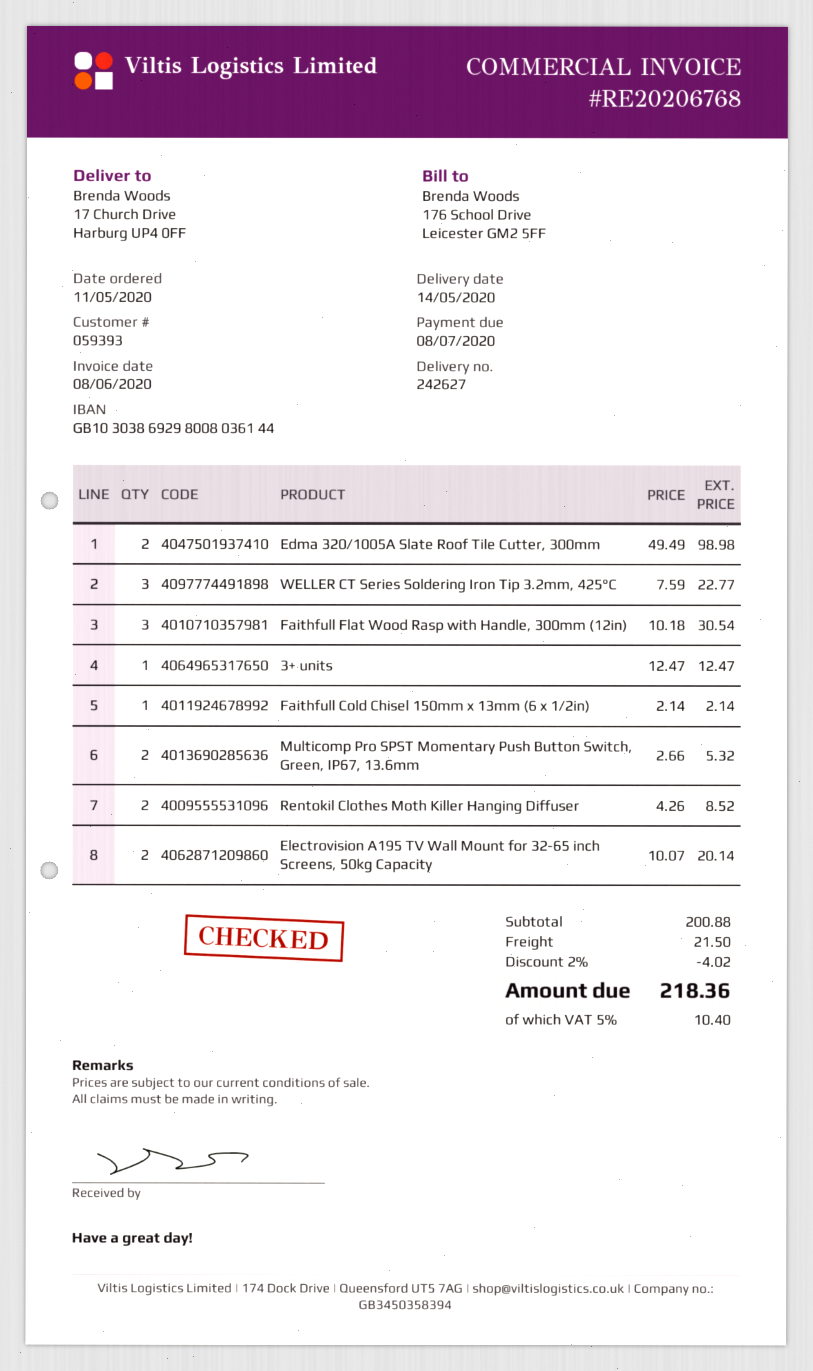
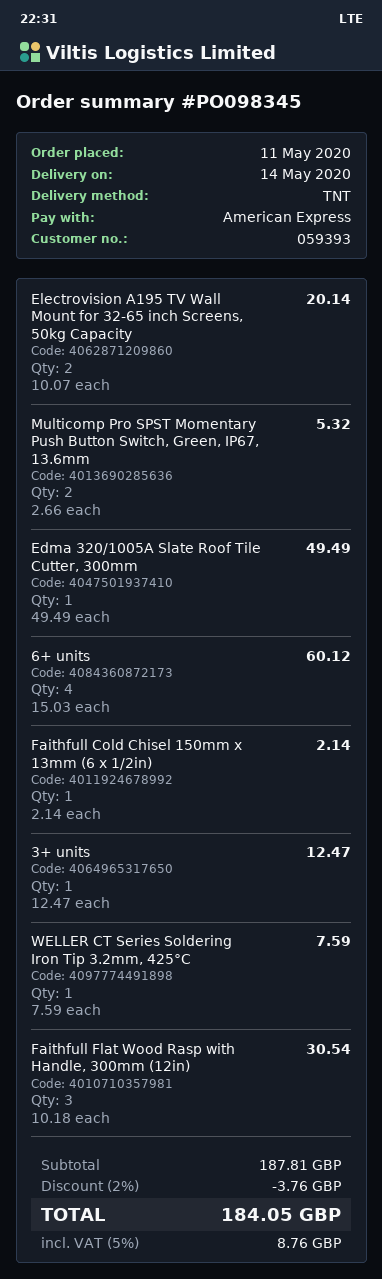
Edma 320/1005A Slate Roof Tile Cutter, 300mm: 2 x 49.49 = 98.98 -> 1 x 49.49 = 49.49
WELLER CT Series Soldering Iron Tip 3.2mm, 425°C: 3 x 7.59 = 22.77 -> 1 x 7.59 = 7.59
Rentokil Clothes Moth Killer Hanging Diffuser: 2 x 4.26 = 8.52 -> none
6+ units: none -> 4 x 15.03 = 60.12
subtotal: 200.88 -> 187.81
discount: 2% = 4.02 -> 2% = 3.76
shipping: 21.50 -> none
tax: 5% = 10.40 -> 5% = 8.76
total: 218.36 -> 184.05

